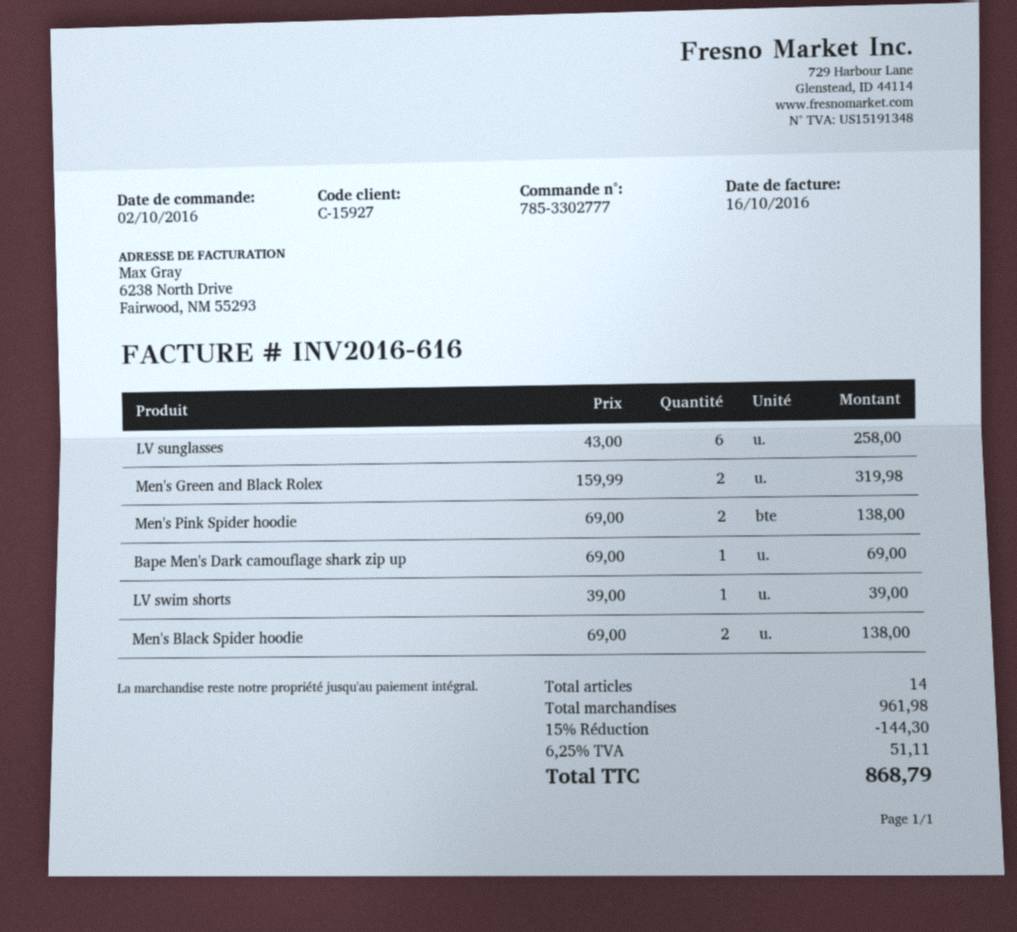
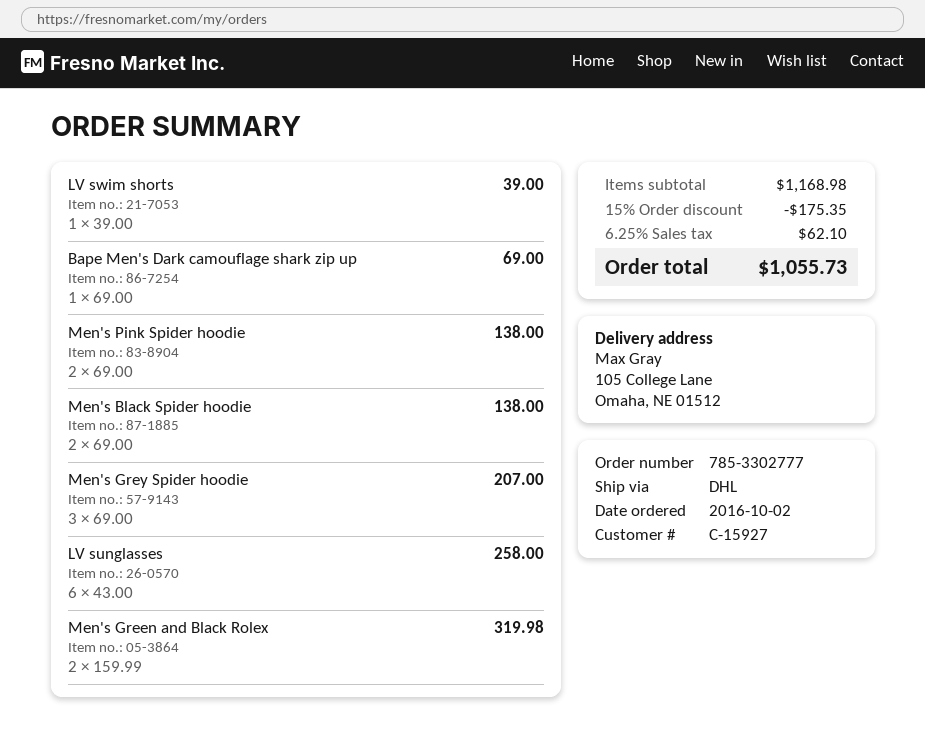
Men's Grey Spider hoodie: none -> 3 x 69.00 = 207.00
subtotal: 961.98 -> 1168.98
discount: 15% = 144.30 -> 15% = 175.35
tax: 6.25% = 51.11 -> 6.25% = 62.10
total: 868.79 -> 1055.73

